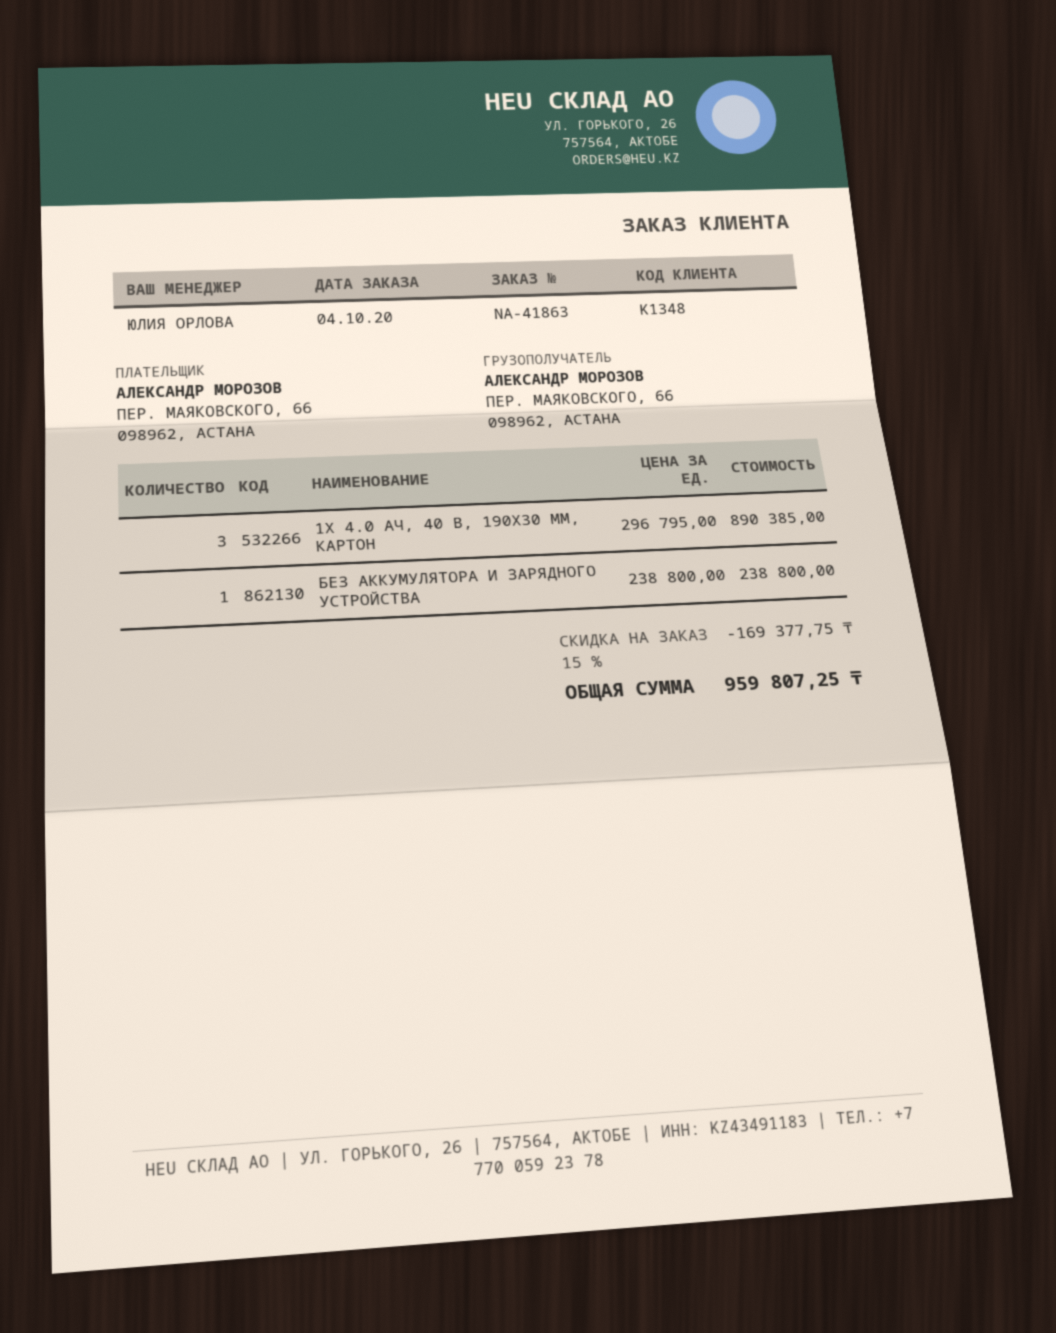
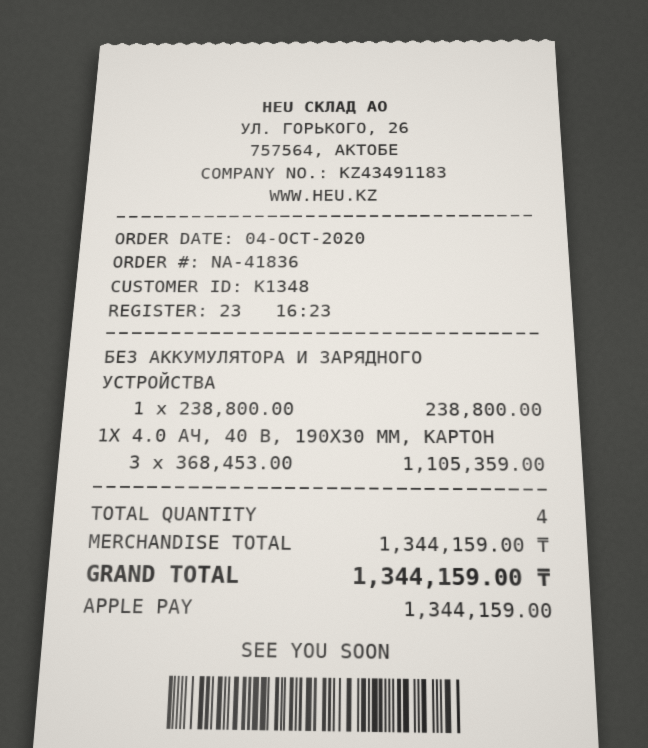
order number: NA-41863 -> NA-41836
1X 4.0 АЧ, 40 В, 190X30 ММ, КАРТОН: 3 x 296795.00 = 890385.00 -> 3 x 368453.00 = 1105359.00
discount: 15% = 169377.75 -> none
total: 959807.25 -> 1344159.00

